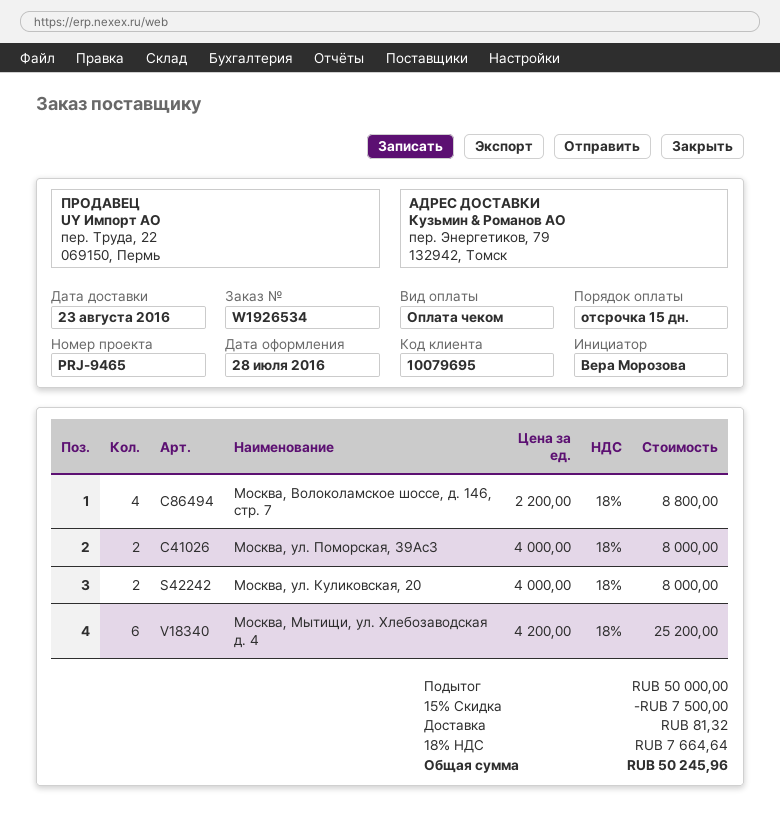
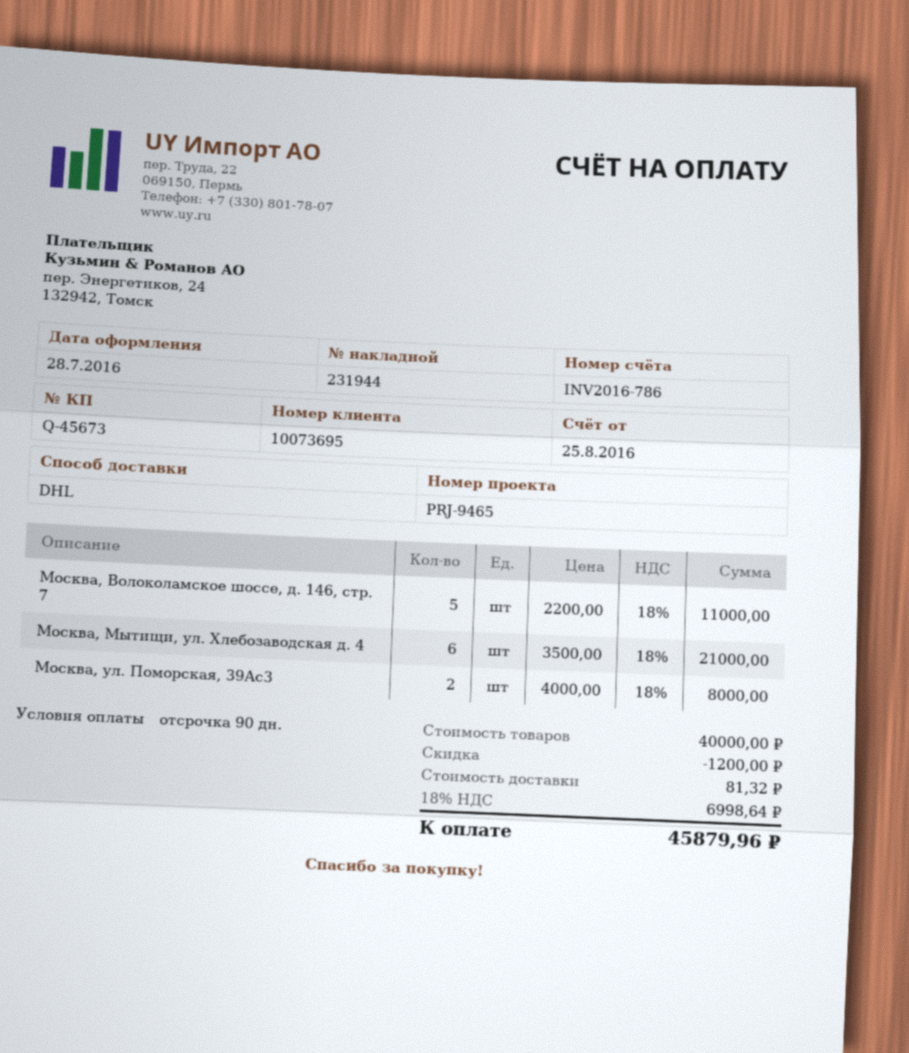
payment terms: 15 days -> 90 days
customer number: 10079695 -> 10073695
Москва, Волоколамское шоссе, д. 146, стр. 7: 4 x 2200.00 = 8800.00 -> 5 x 2200.00 = 11000.00
Москва, ул. Куликовская, 20: 2 x 4000.00 = 8000.00 -> none
Москва, Мытищи, ул. Хлебозаводская д. 4: 6 x 4200.00 = 25200.00 -> 6 x 3500.00 = 21000.00
subtotal: 50000.00 -> 40000.00
discount: 7500.00 -> 1200.00
tax: 18% = 7664.64 -> 18% = 6998.64
total: 50245.96 -> 45879.96

